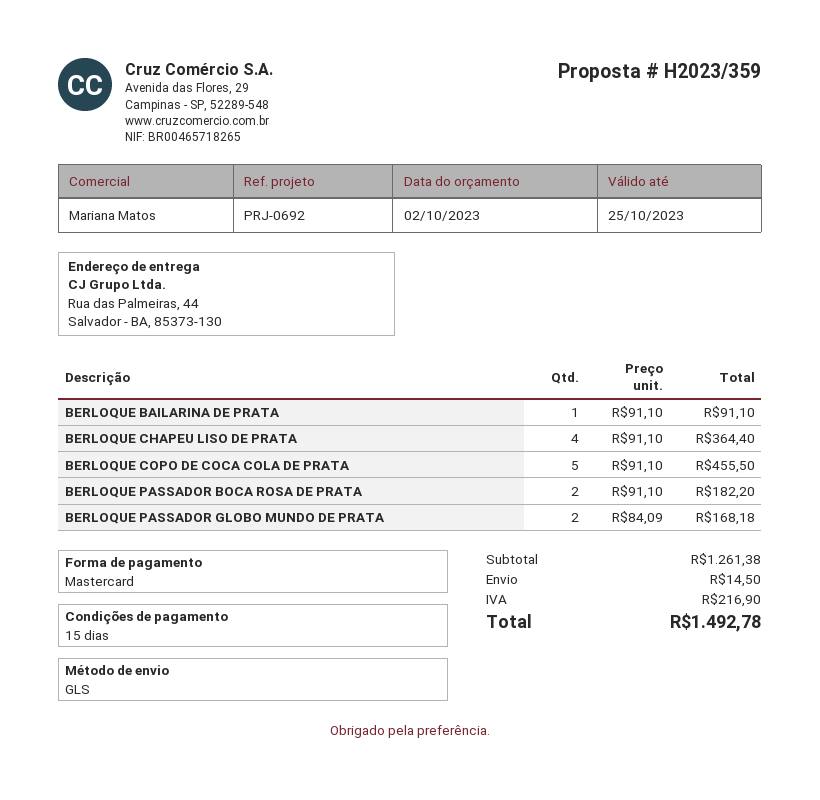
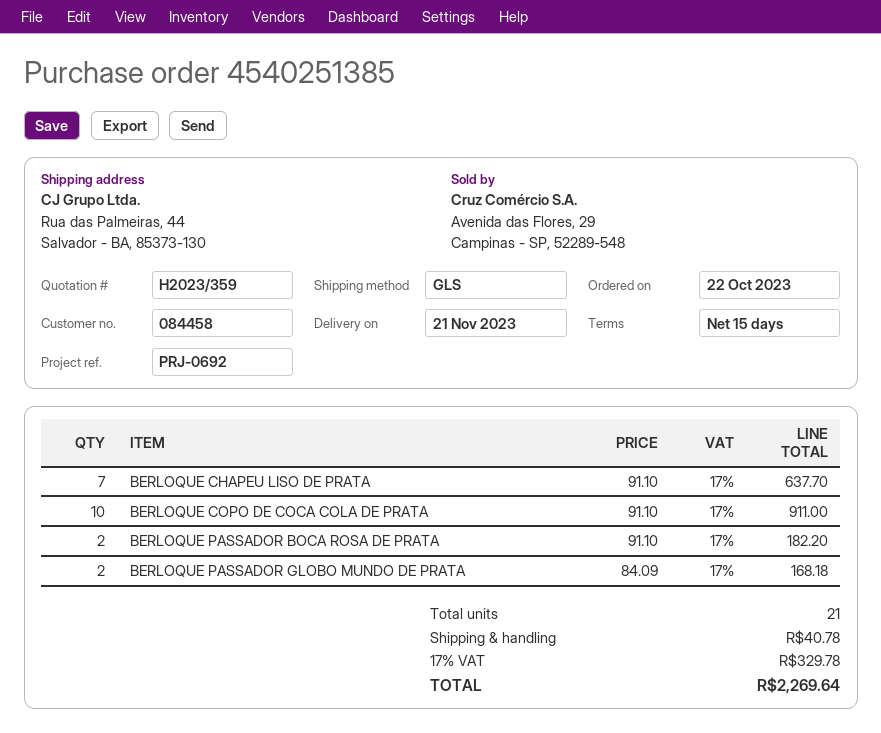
BERLOQUE BAILARINA DE PRATA: 1 x 91.10 = 91.10 -> none
BERLOQUE CHAPEU LISO DE PRATA: 4 x 91.10 = 364.40 -> 7 x 91.10 = 637.70
BERLOQUE COPO DE COCA COLA DE PRATA: 5 x 91.10 = 455.50 -> 10 x 91.10 = 911.00
shipping: 14.50 -> 40.78
tax: 216.90 -> 329.78
total: 1492.78 -> 2269.64

